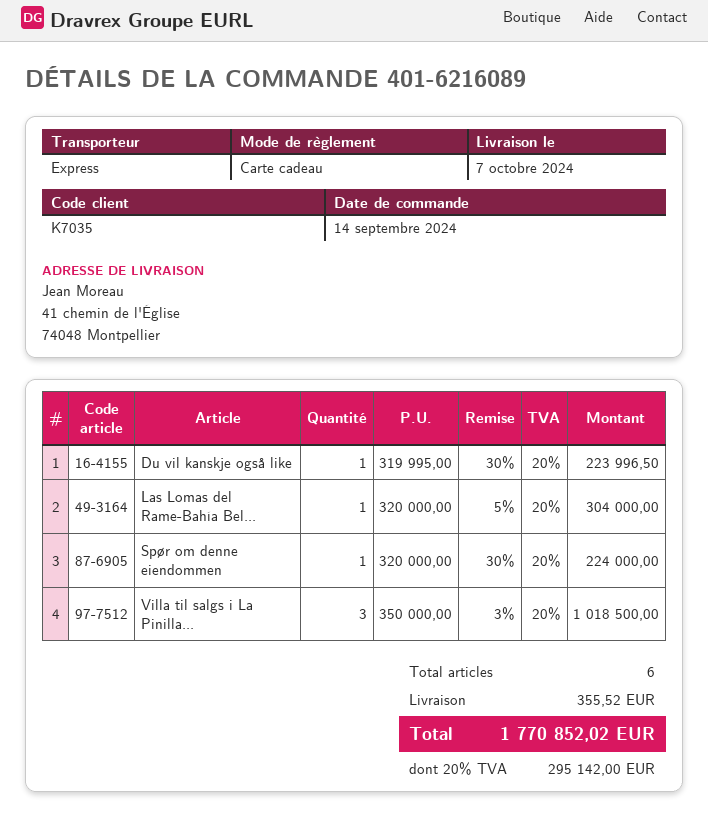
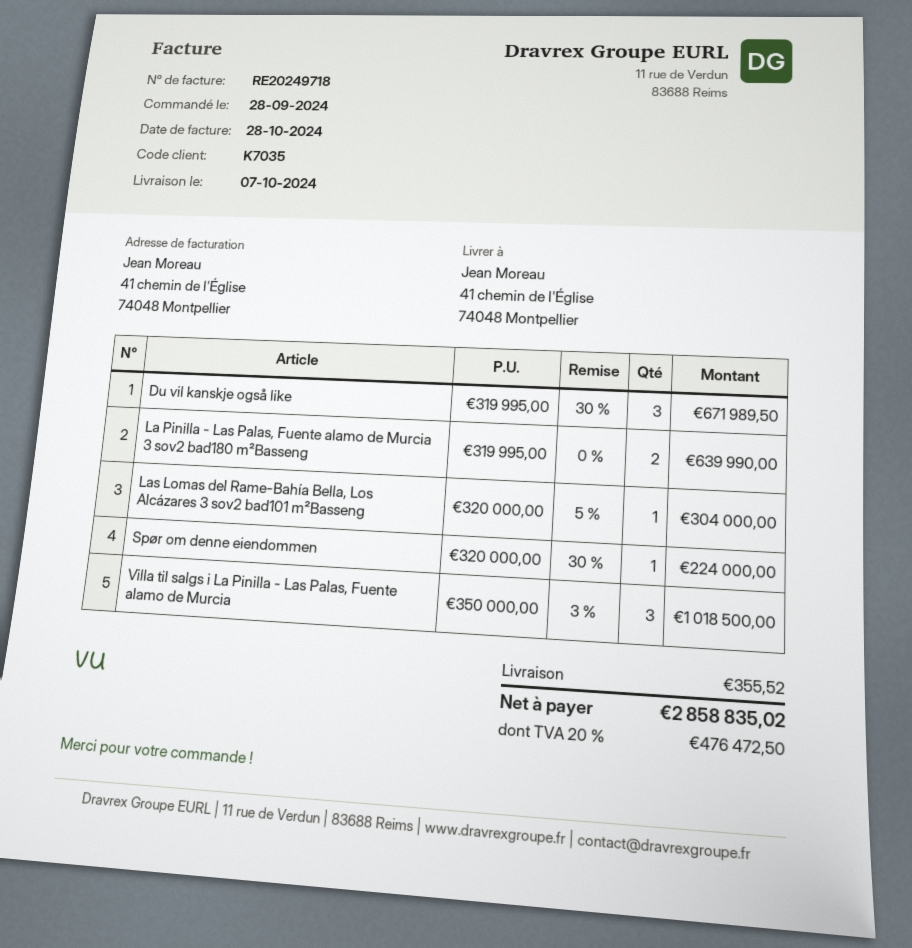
order date: 2024-09-14 -> 2024-09-28
Du vil kanskje også like: 1 x 319995.00 - 30% = 223996.50 -> 3 x 319995.00 - 30% = 671989.50
La Pinilla - Las Palas, Fuente alamo de Murcia 3 sov2 bad180 m²Basseng: none -> 2 x 319995.00 = 639990.00
tax: 20% = 295142.00 -> 20% = 476472.50
total: 1770852.02 -> 2858835.02

